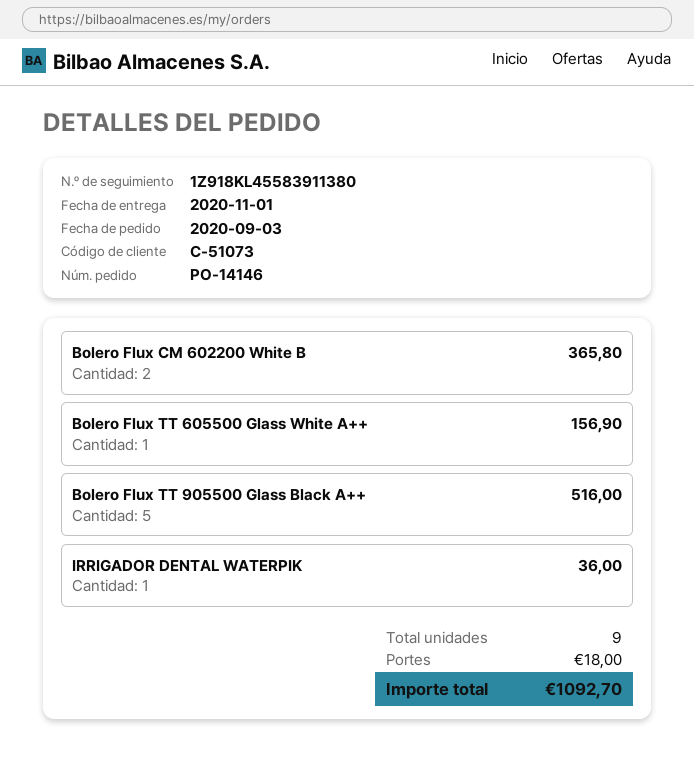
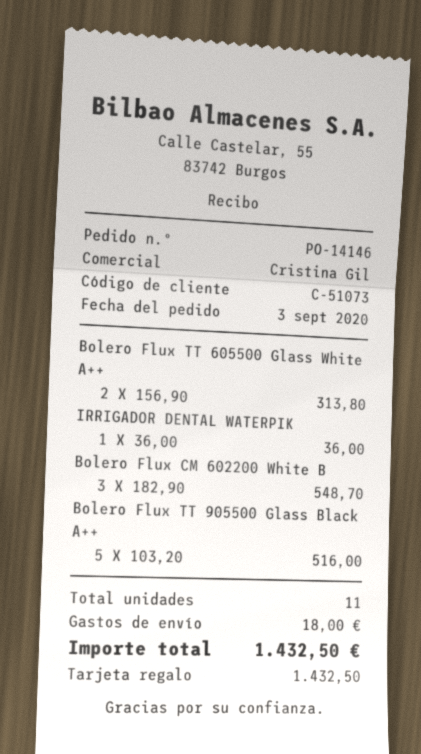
Bolero Flux CM 602200 White B: 2 for 365.80 -> 3 for 548.70
Bolero Flux TT 605500 Glass White A++: 1 for 156.90 -> 2 for 313.80
total quantity: 9 -> 11
total: 1092.70 -> 1432.50

